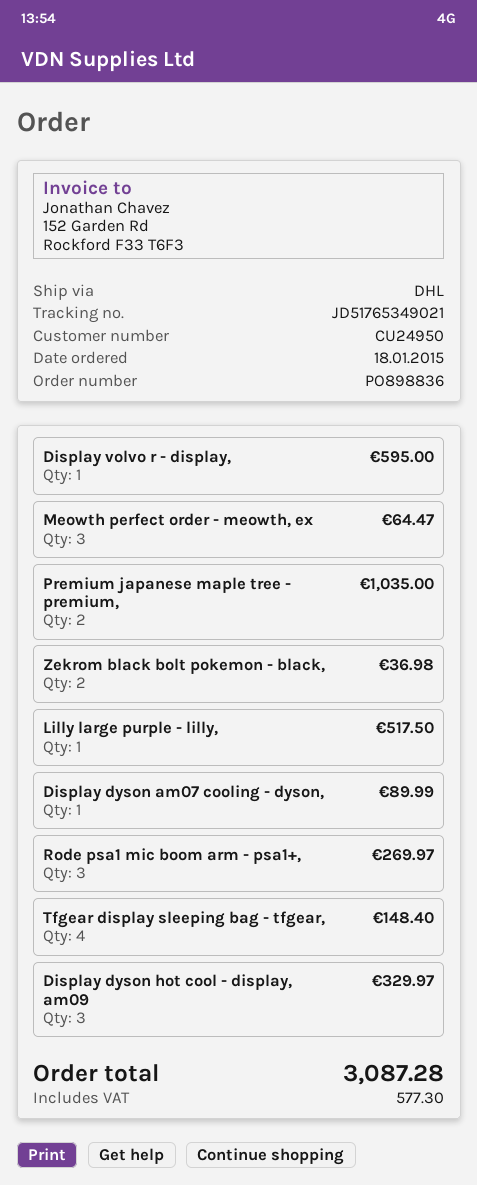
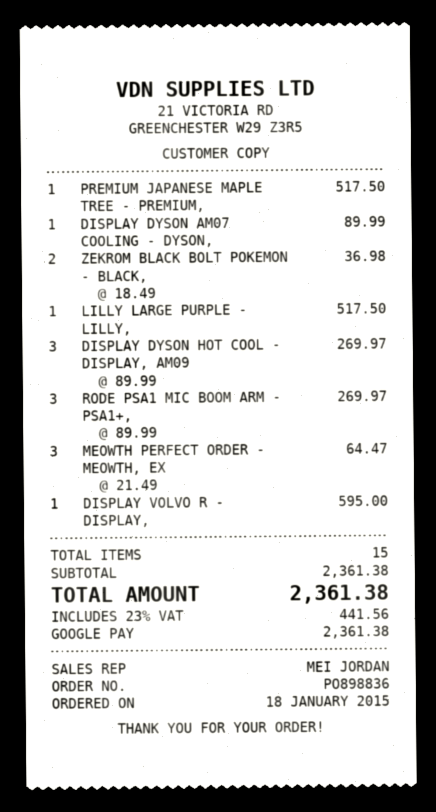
Premium japanese maple tree - premium,: 2 for 1035.00 -> 1 for 517.50
Tfgear display sleeping bag - tfgear,: 4 for 148.40 -> none
Display dyson hot cool - display, am09: 3 for 329.97 -> 3 for 269.97
tax: 577.30 -> 441.56
total: 3087.28 -> 2361.38

